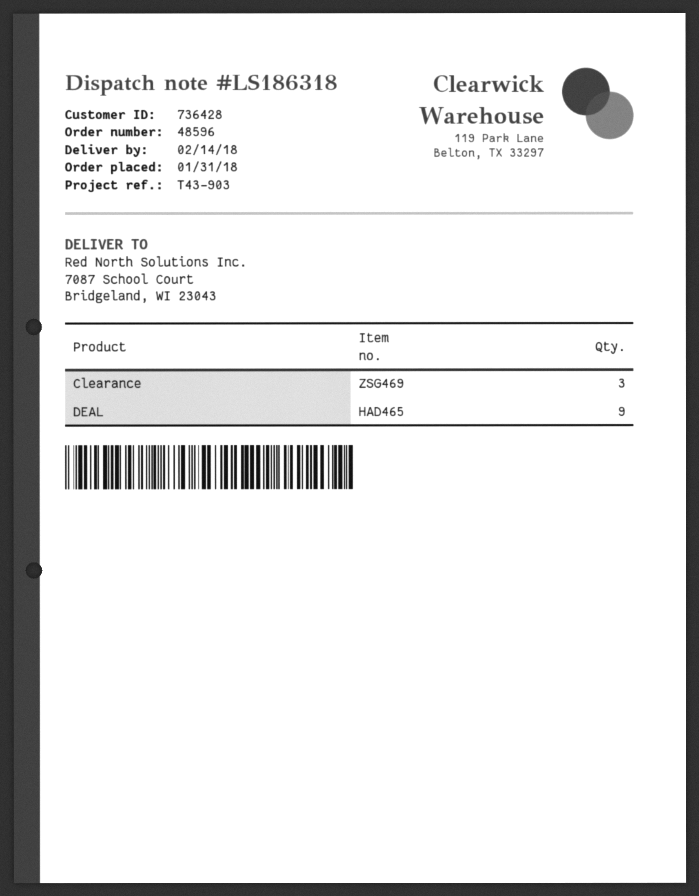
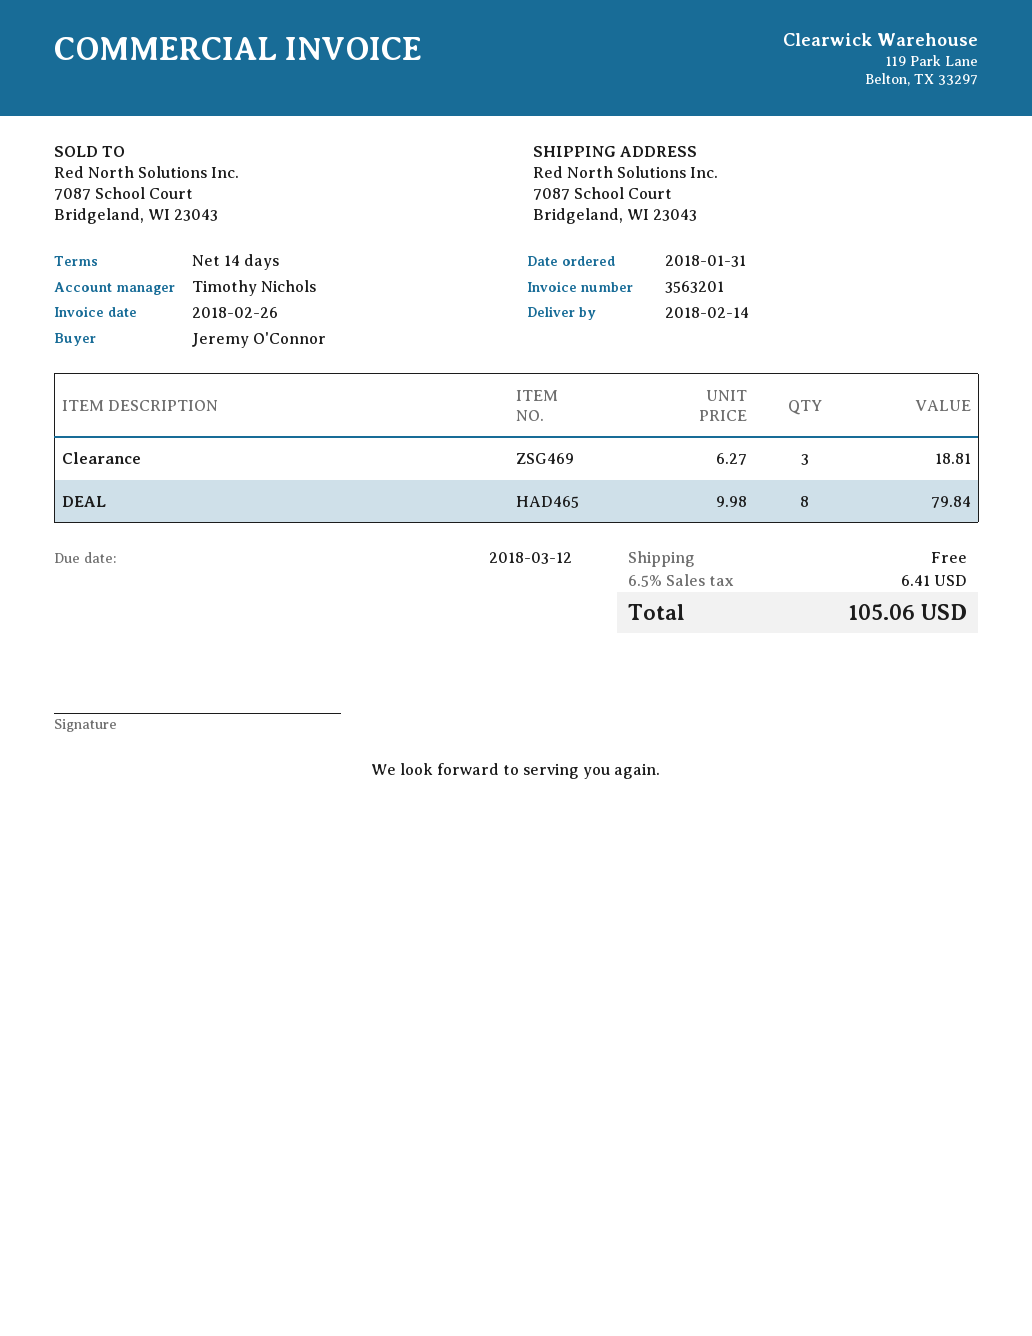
DEAL: 9 -> 8

